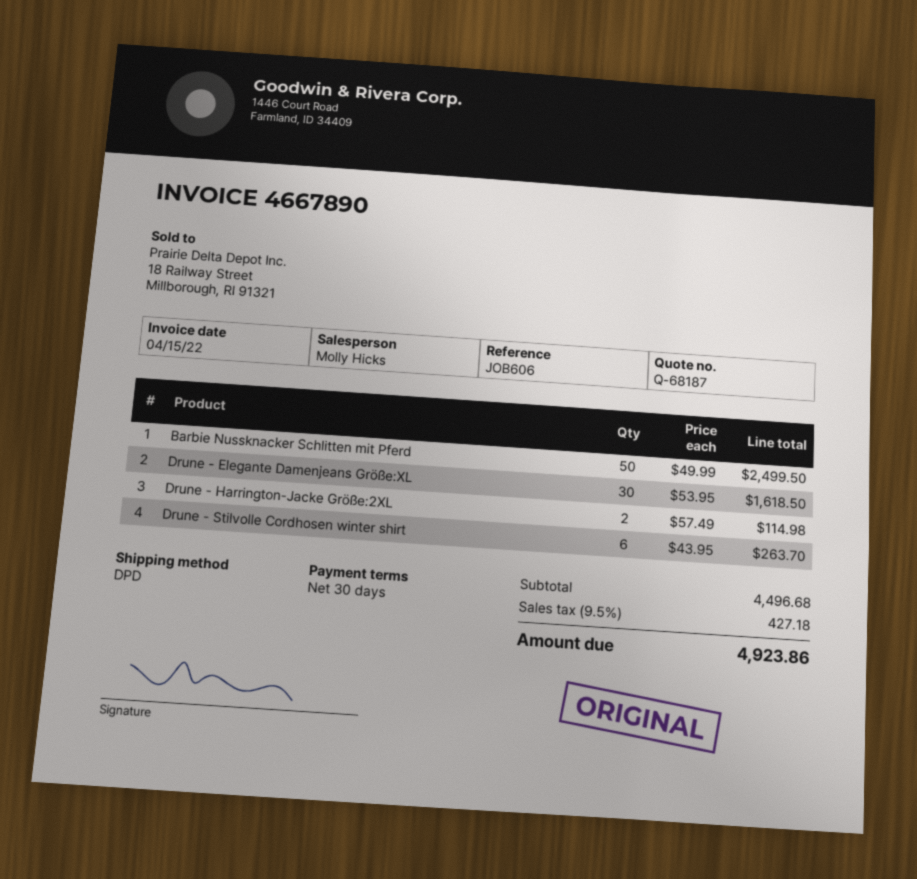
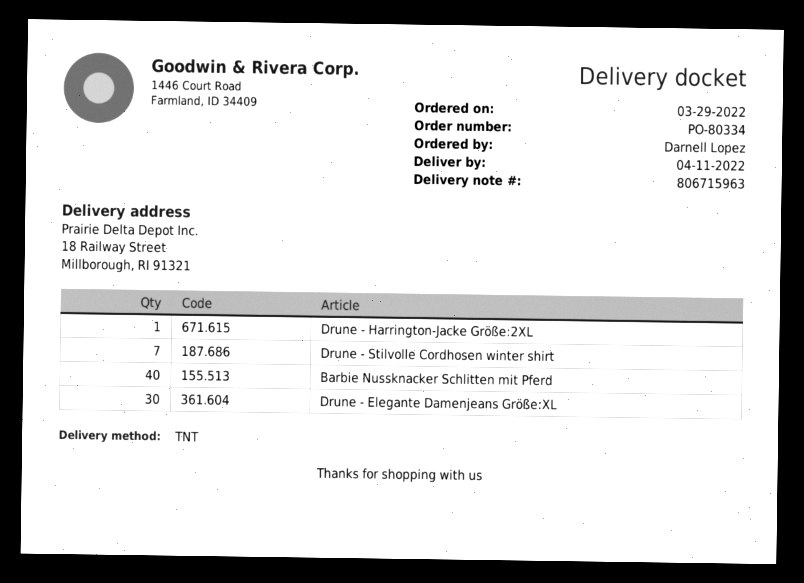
shipping method: DPD -> TNT
Barbie Nussknacker Schlitten mit Pferd: 50 -> 40
Drune - Harrington-Jacke Größe:2XL: 2 -> 1
Drune - Stilvolle Cordhosen winter shirt: 6 -> 7

